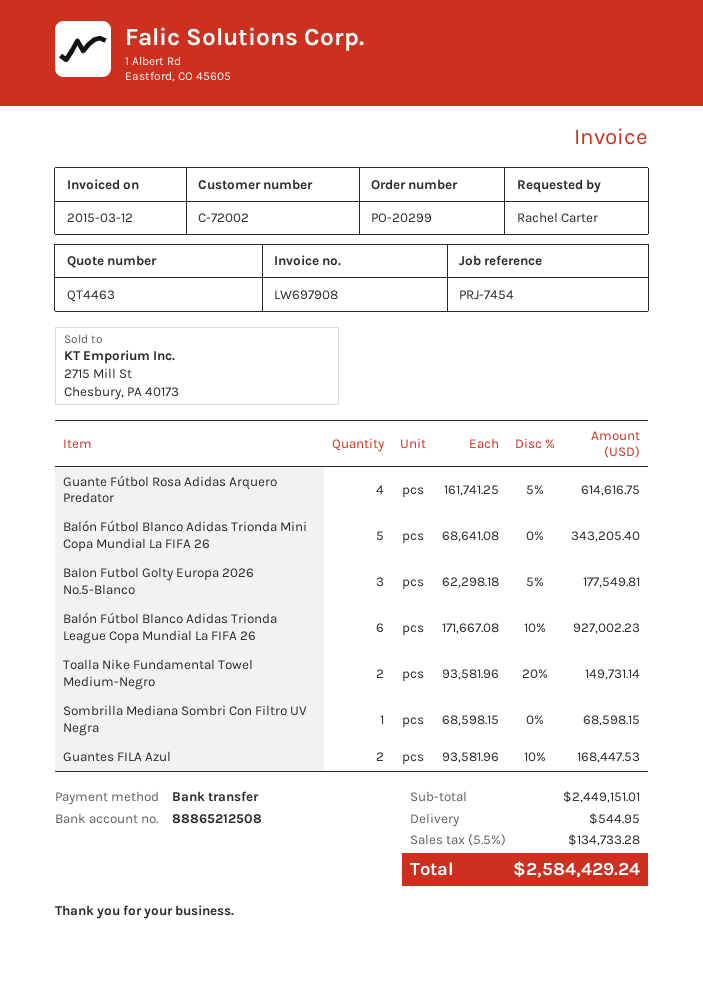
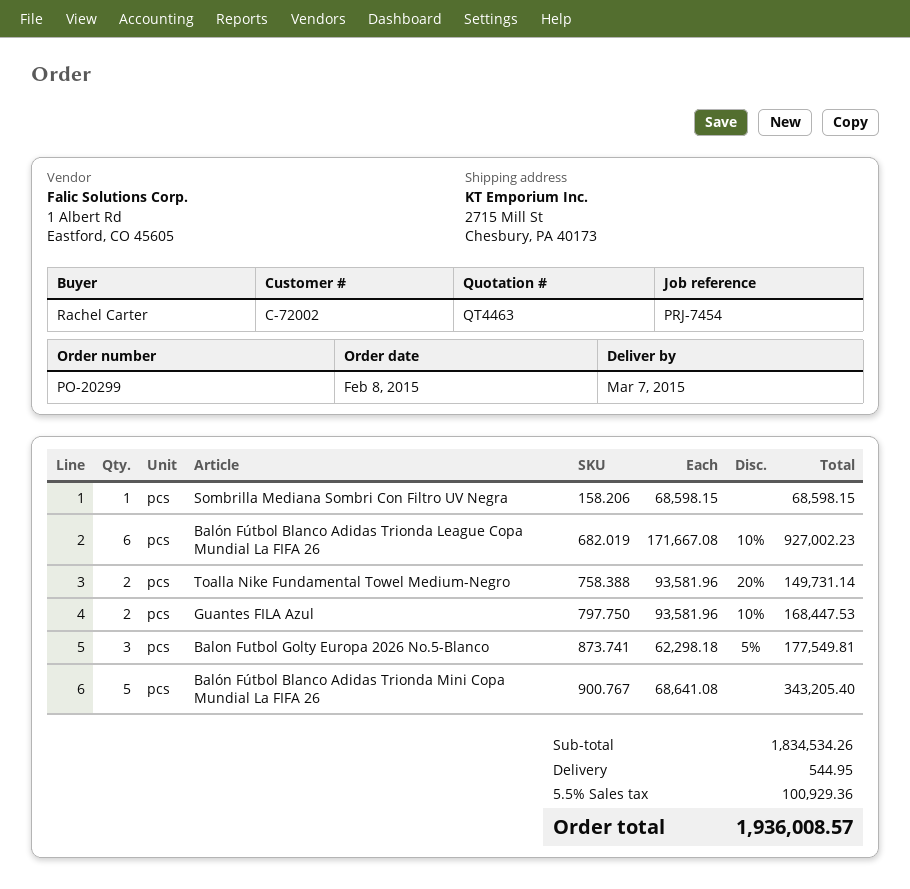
Guante Fútbol Rosa Adidas Arquero Predator: 4 x 161741.25 - 5% = 614616.75 -> none
subtotal: 2449151.01 -> 1834534.26
tax: 5.5% = 134733.28 -> 5.5% = 100929.36
total: 2584429.24 -> 1936008.57

